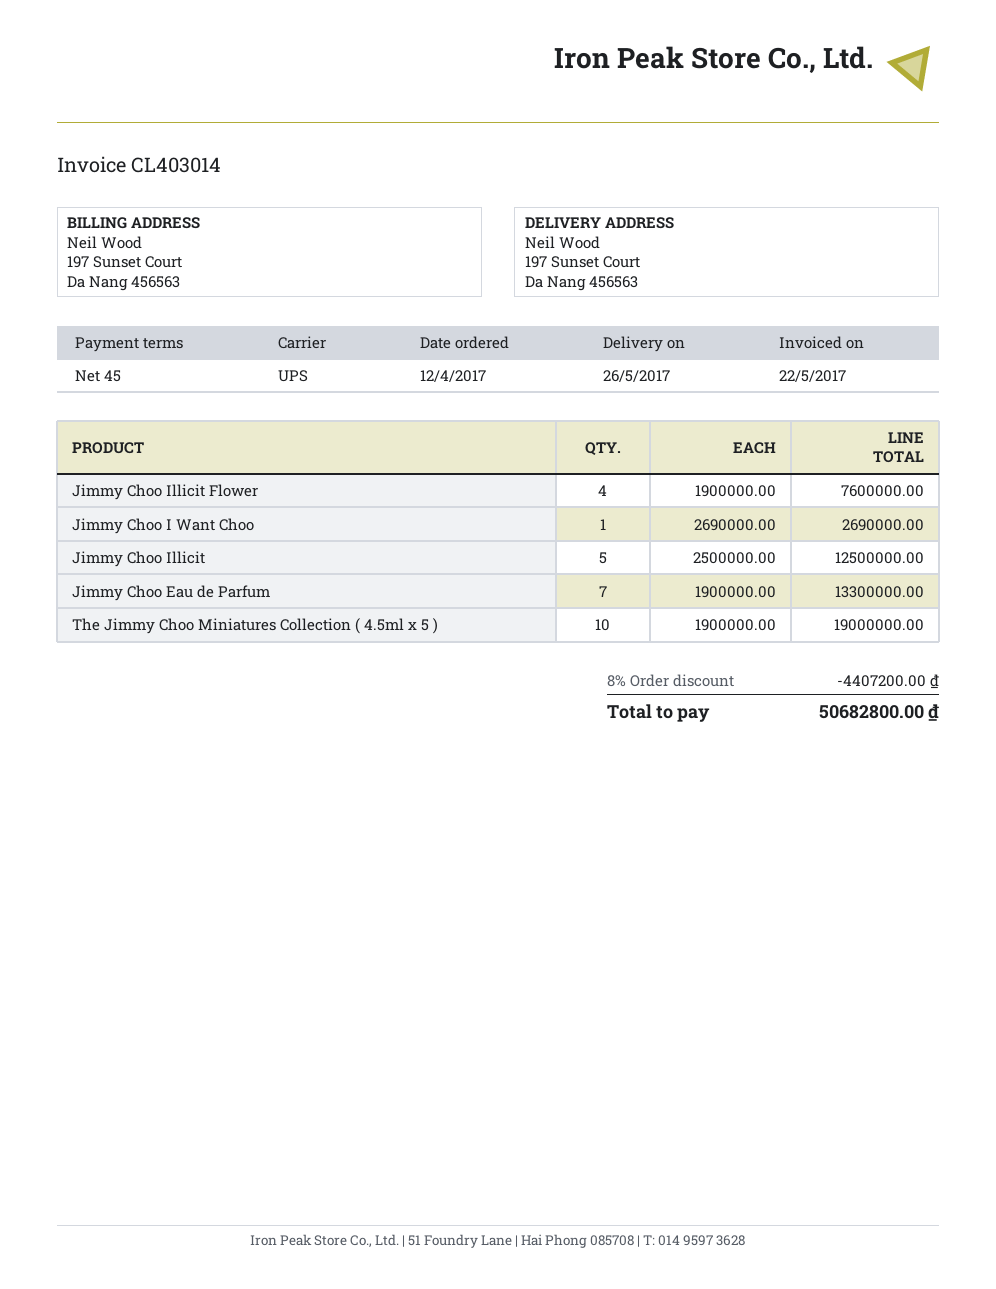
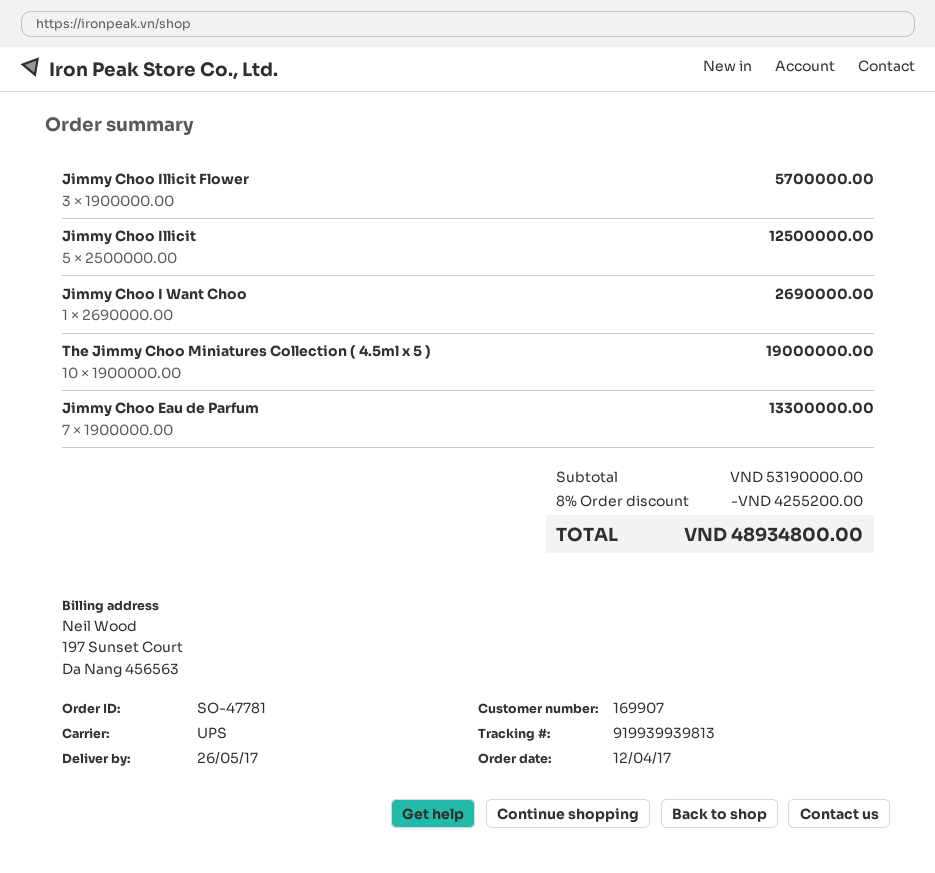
Jimmy Choo Illicit Flower: 4 x 1900000.00 = 7600000.00 -> 3 x 1900000.00 = 5700000.00
discount: 8% = 4407200.00 -> 8% = 4255200.00
total: 50682800.00 -> 48934800.00

